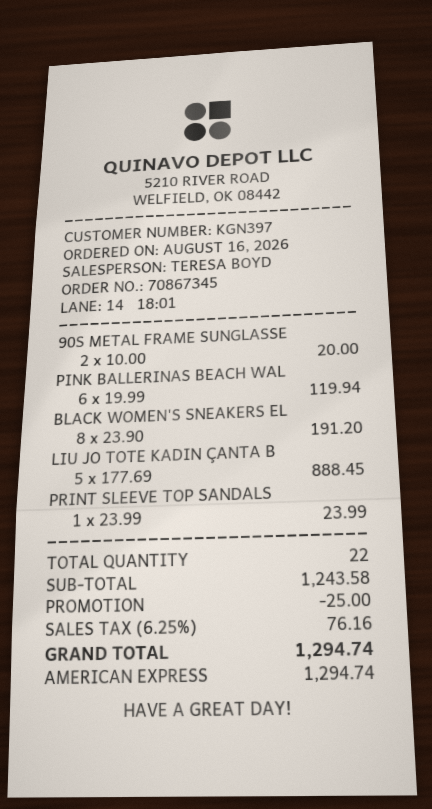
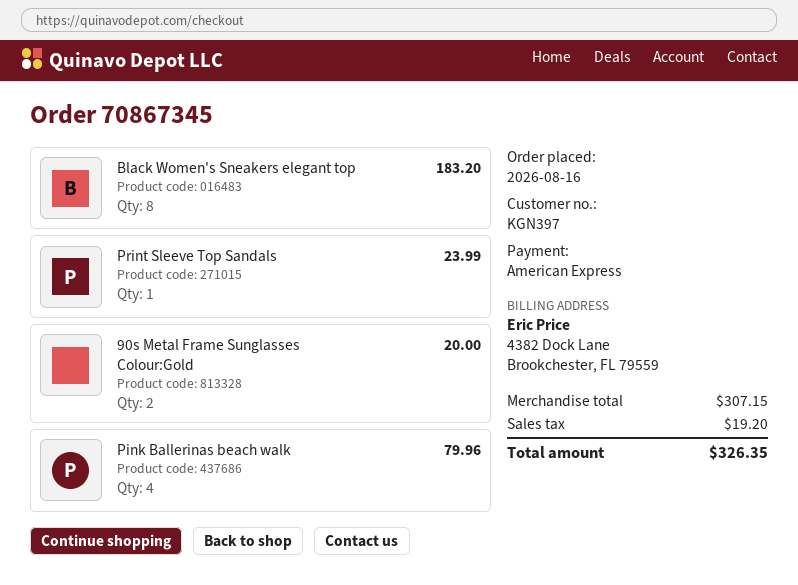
PINK BALLERINAS BEACH WAL: 6 for 119.94 -> 4 for 79.96
BLACK WOMEN'S SNEAKERS EL: 8 for 191.20 -> 8 for 183.20
LIU JO TOTE KADIN ÇANTA B: 5 for 888.45 -> none
subtotal: 1243.58 -> 307.15
discount: 25.00 -> none
tax: 76.16 -> 19.20
total: 1294.74 -> 326.35

